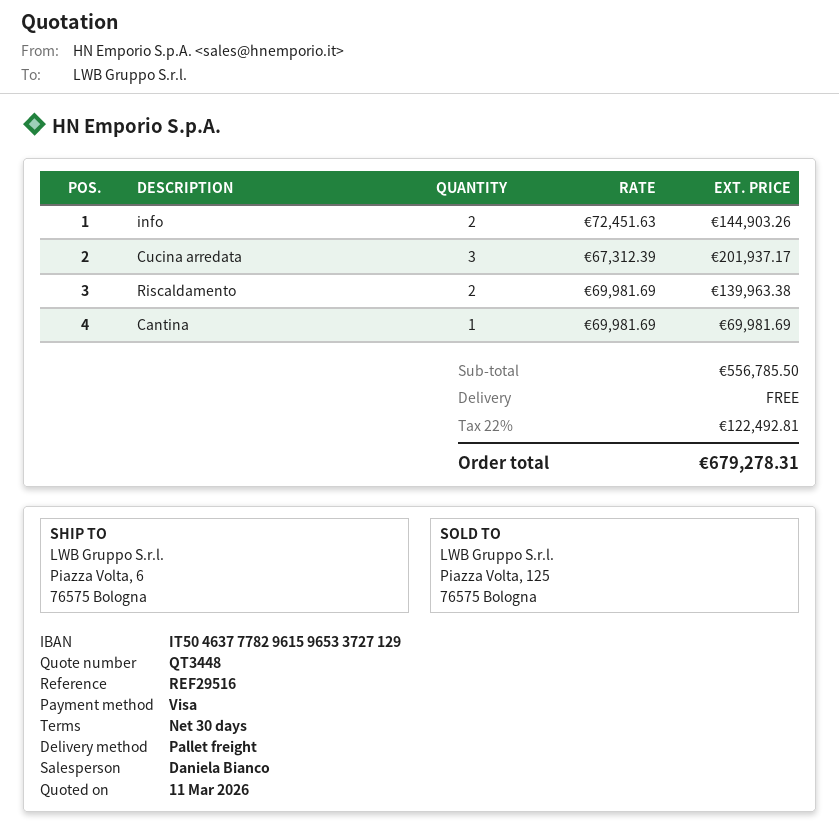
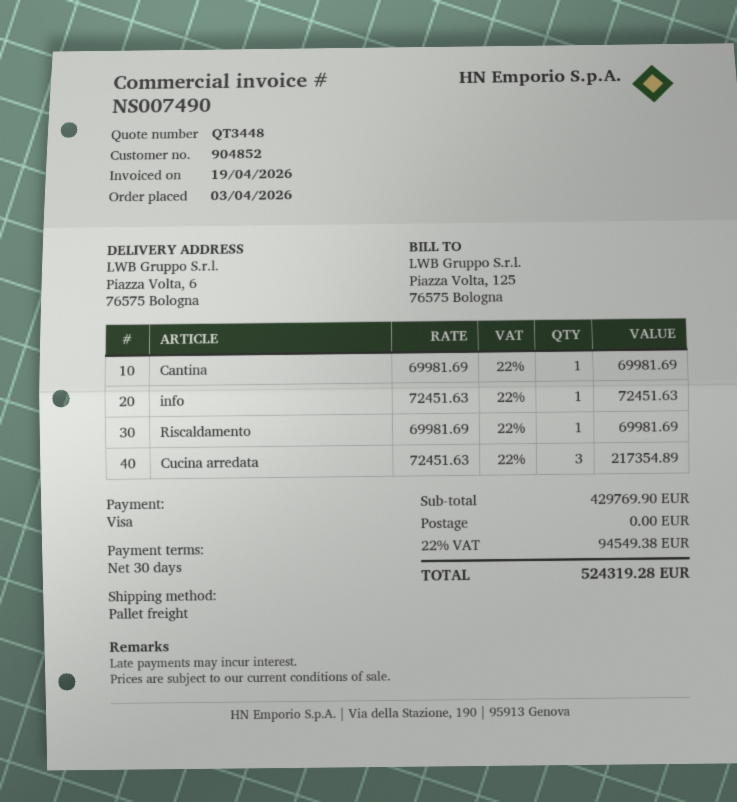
info: 2 x 72451.63 = 144903.26 -> 1 x 72451.63 = 72451.63
Cucina arredata: 3 x 67312.39 = 201937.17 -> 3 x 72451.63 = 217354.89
Riscaldamento: 2 x 69981.69 = 139963.38 -> 1 x 69981.69 = 69981.69
subtotal: 556785.50 -> 429769.90
tax: 22% = 122492.81 -> 22% = 94549.38
total: 679278.31 -> 524319.28

